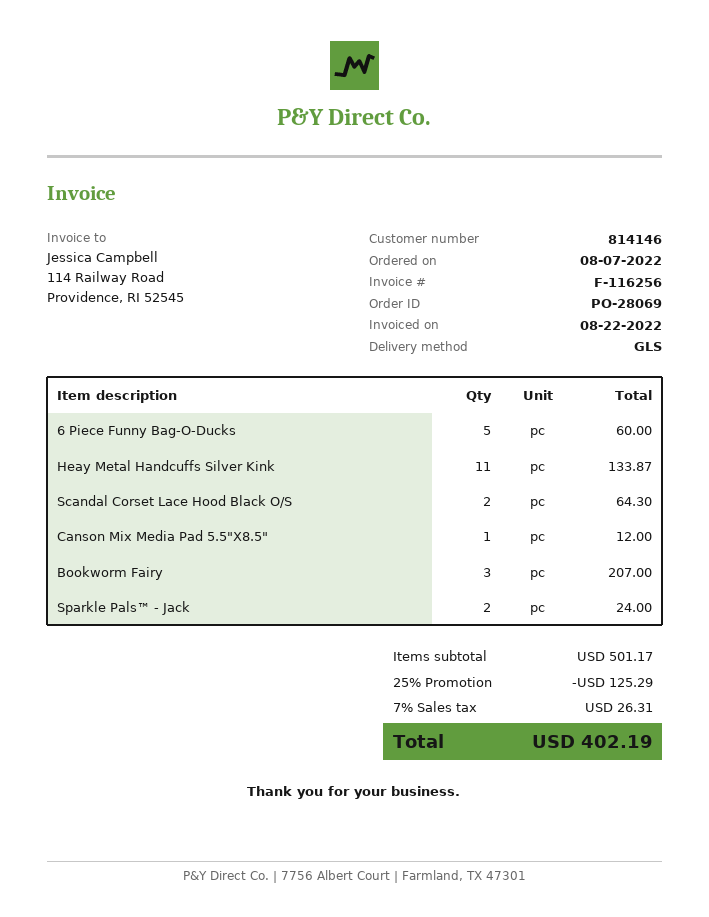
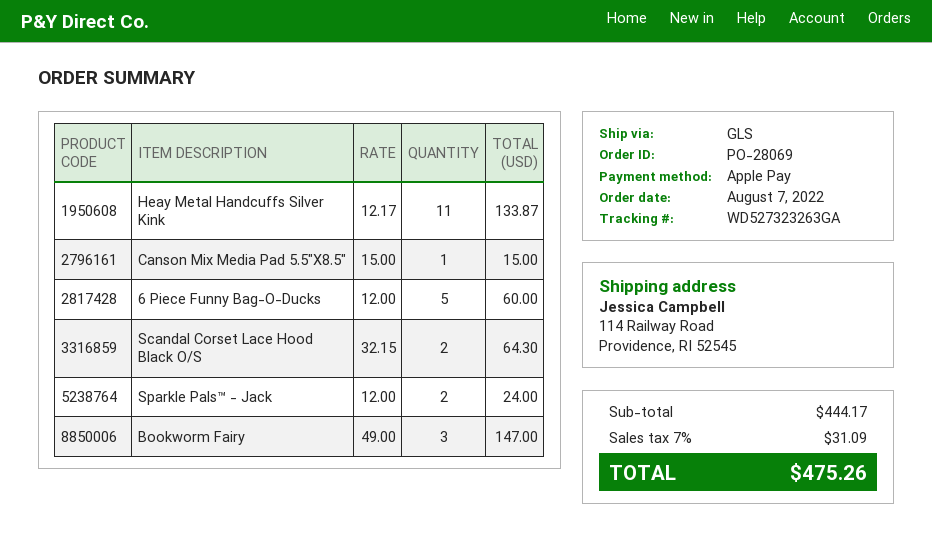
Canson Mix Media Pad 5.5"X8.5": 1 for 12.00 -> 1 for 15.00
Bookworm Fairy: 3 for 207.00 -> 3 for 147.00
subtotal: 501.17 -> 444.17
discount: 25% = 125.29 -> none
tax: 7% = 26.31 -> 7% = 31.09
total: 402.19 -> 475.26

